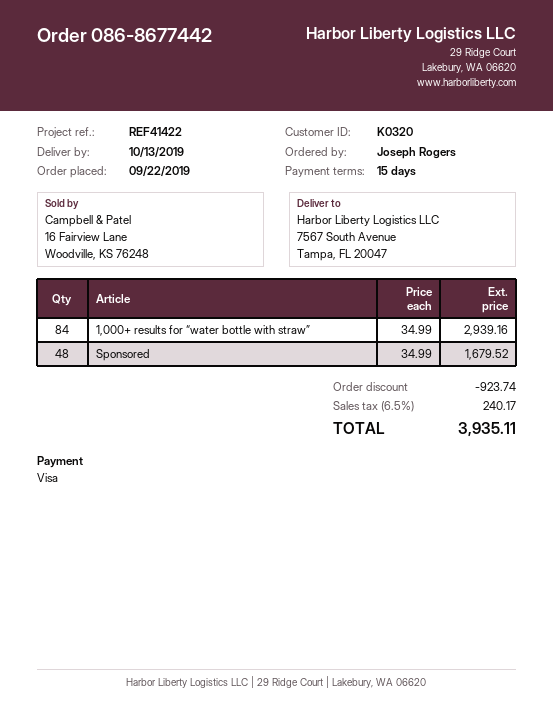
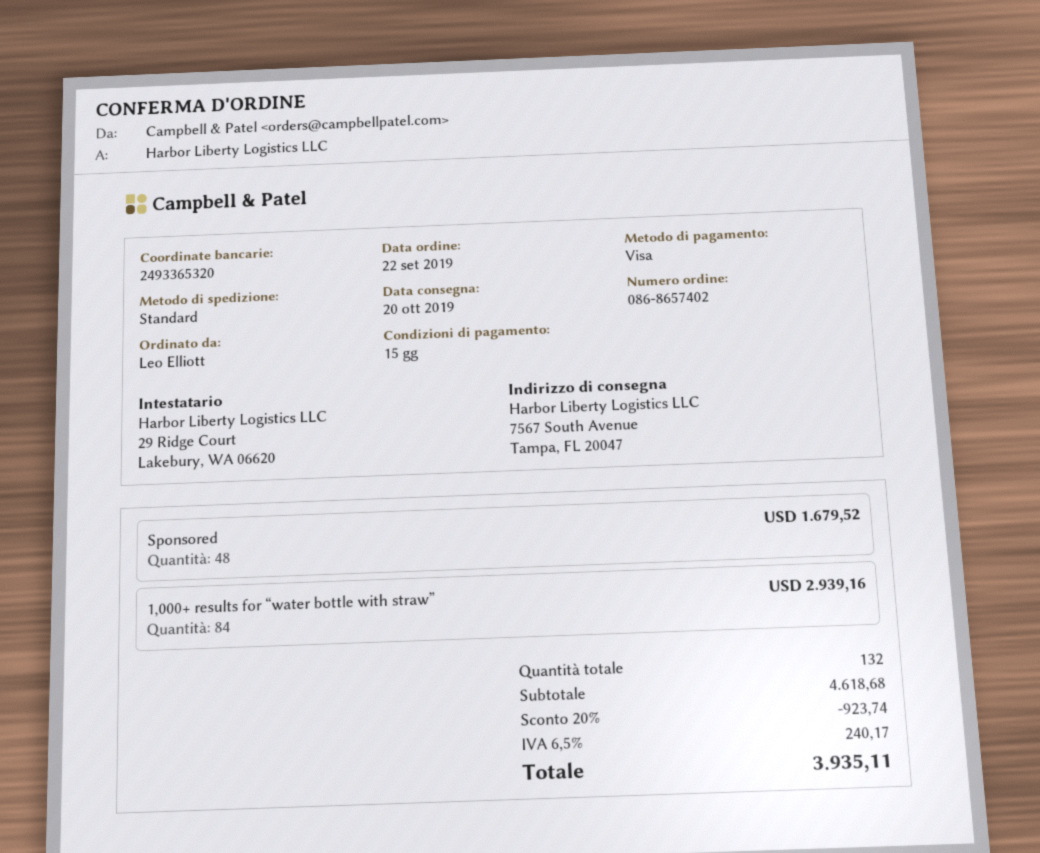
order number: 086-8677442 -> 086-8657402
delivery date: 2019-10-13 -> 2019-10-20
ordered by: Joseph Rogers -> Leo Elliott

